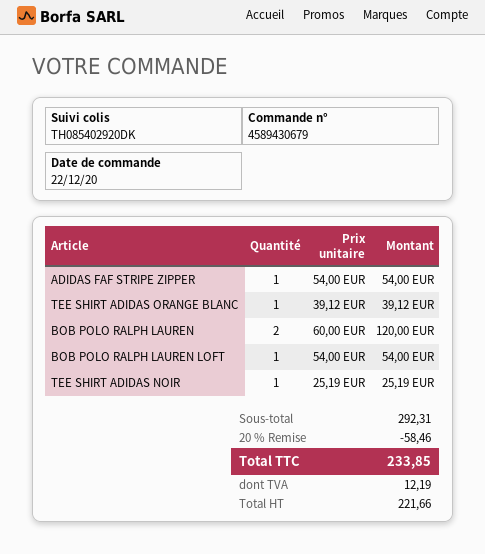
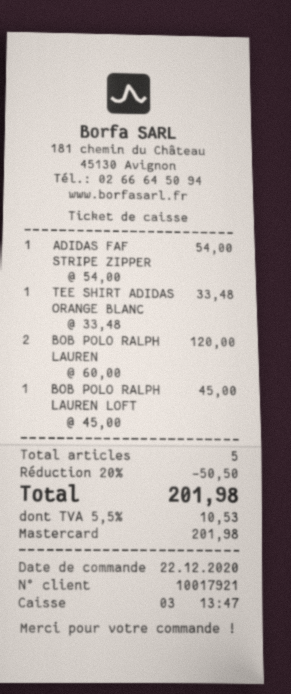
TEE SHIRT ADIDAS ORANGE BLANC: 1 x 39.12 = 39.12 -> 1 x 33.48 = 33.48
BOB POLO RALPH LAUREN LOFT: 1 x 54.00 = 54.00 -> 1 x 45.00 = 45.00
TEE SHIRT ADIDAS NOIR: 1 x 25.19 = 25.19 -> none
discount: 20% = 58.46 -> 20% = 50.50
tax: 12.19 -> 10.53
total: 233.85 -> 201.98

